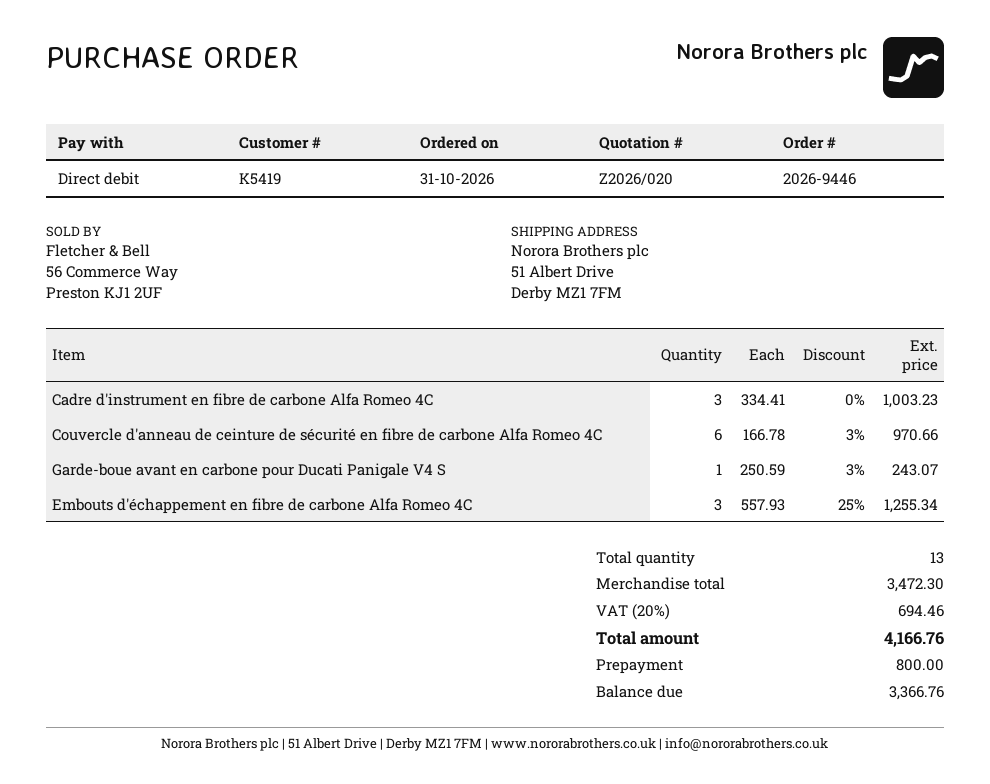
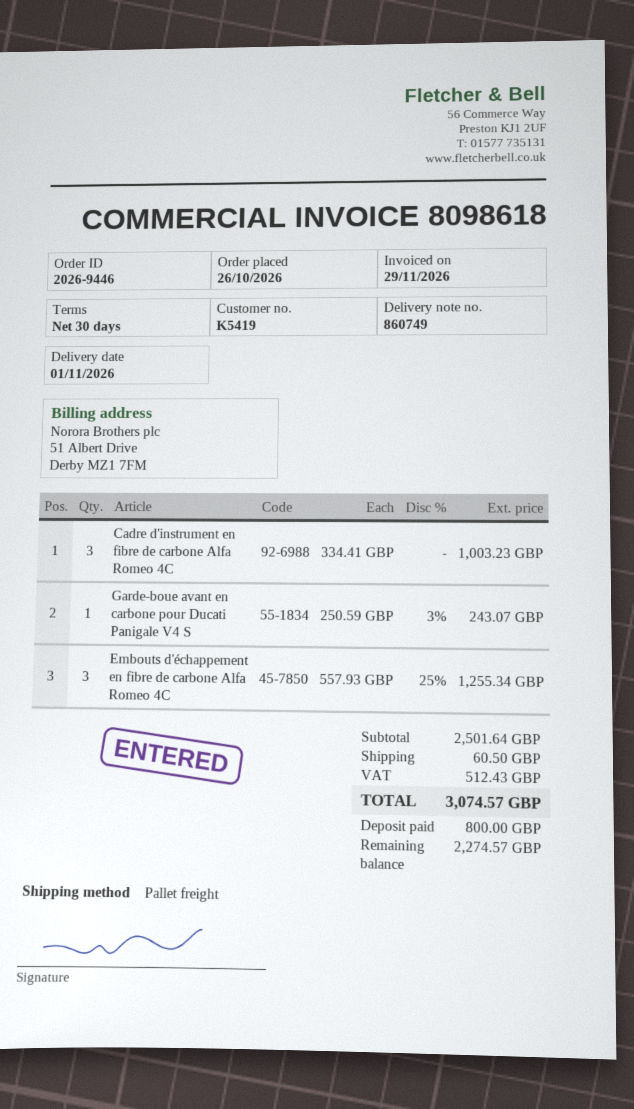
order date: 2026-10-31 -> 2026-10-26
Couvercle d'anneau de ceinture de sécurité en fibre de carbone Alfa Romeo 4C: 6 x 166.78 - 3% = 970.66 -> none
subtotal: 3472.30 -> 2501.64
shipping: none -> 60.50
tax: 694.46 -> 512.43
total: 4166.76 -> 3074.57
balance: 3366.76 -> 2274.57

